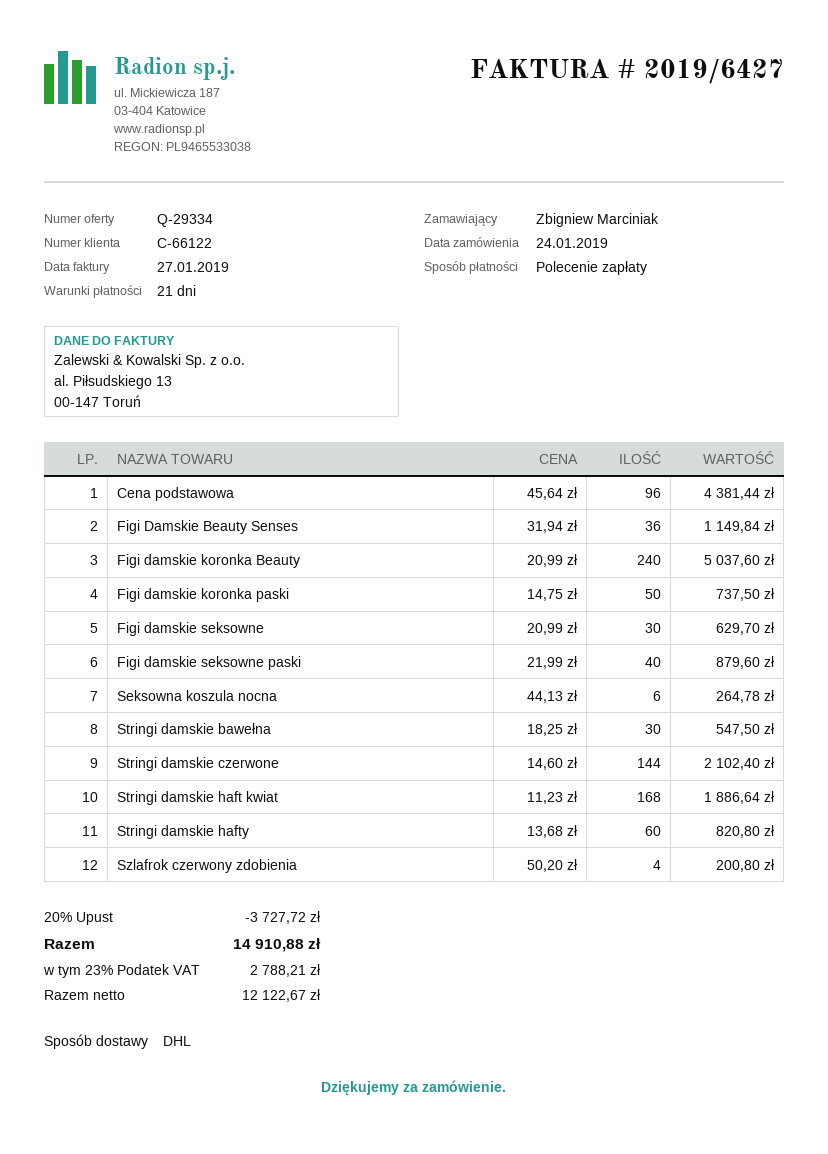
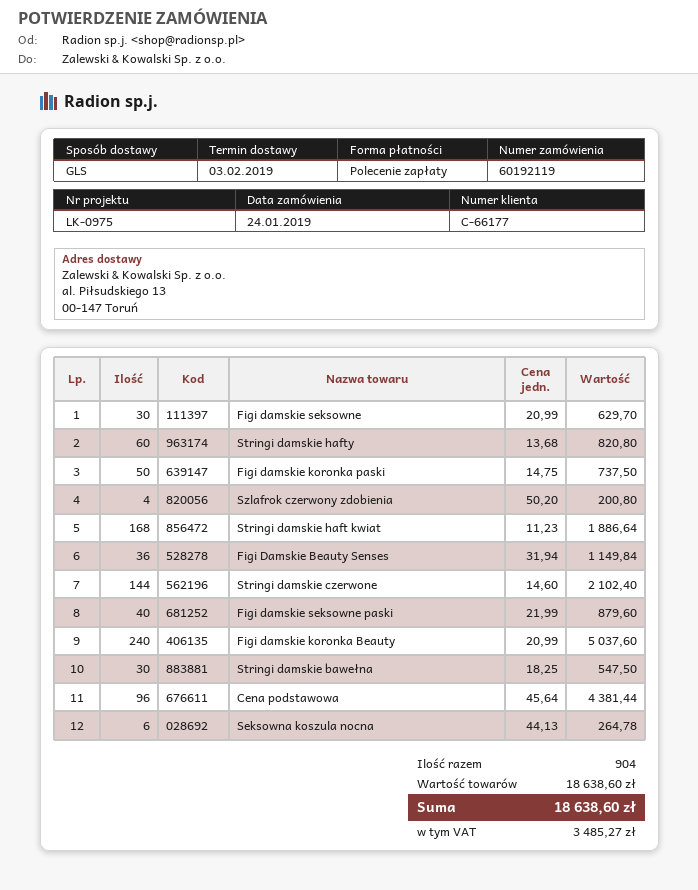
customer number: C-66122 -> C-66177
shipping method: DHL -> GLS
discount: 20% = 3727.72 -> none
tax: 2788.21 -> 3485.27
total: 14910.88 -> 18638.60

